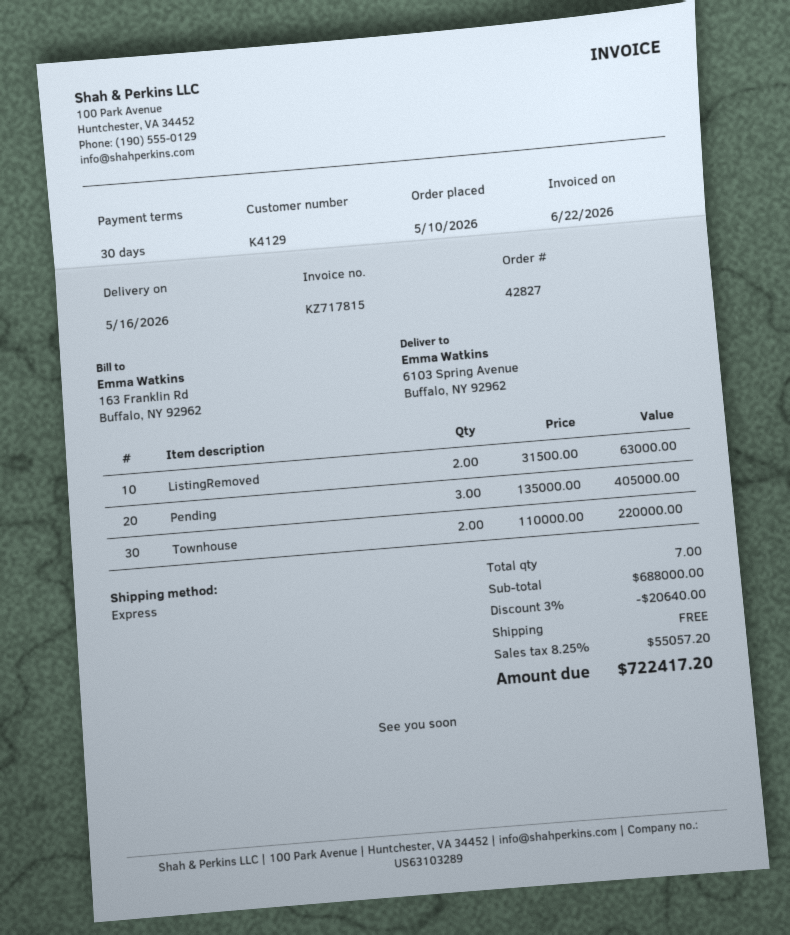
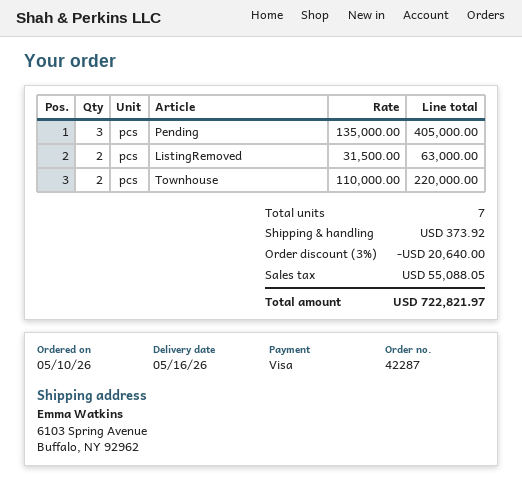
order number: 42827 -> 42287
shipping: 0.00 -> 373.92
tax: 55057.20 -> 55088.05
total: 722417.20 -> 722821.97

